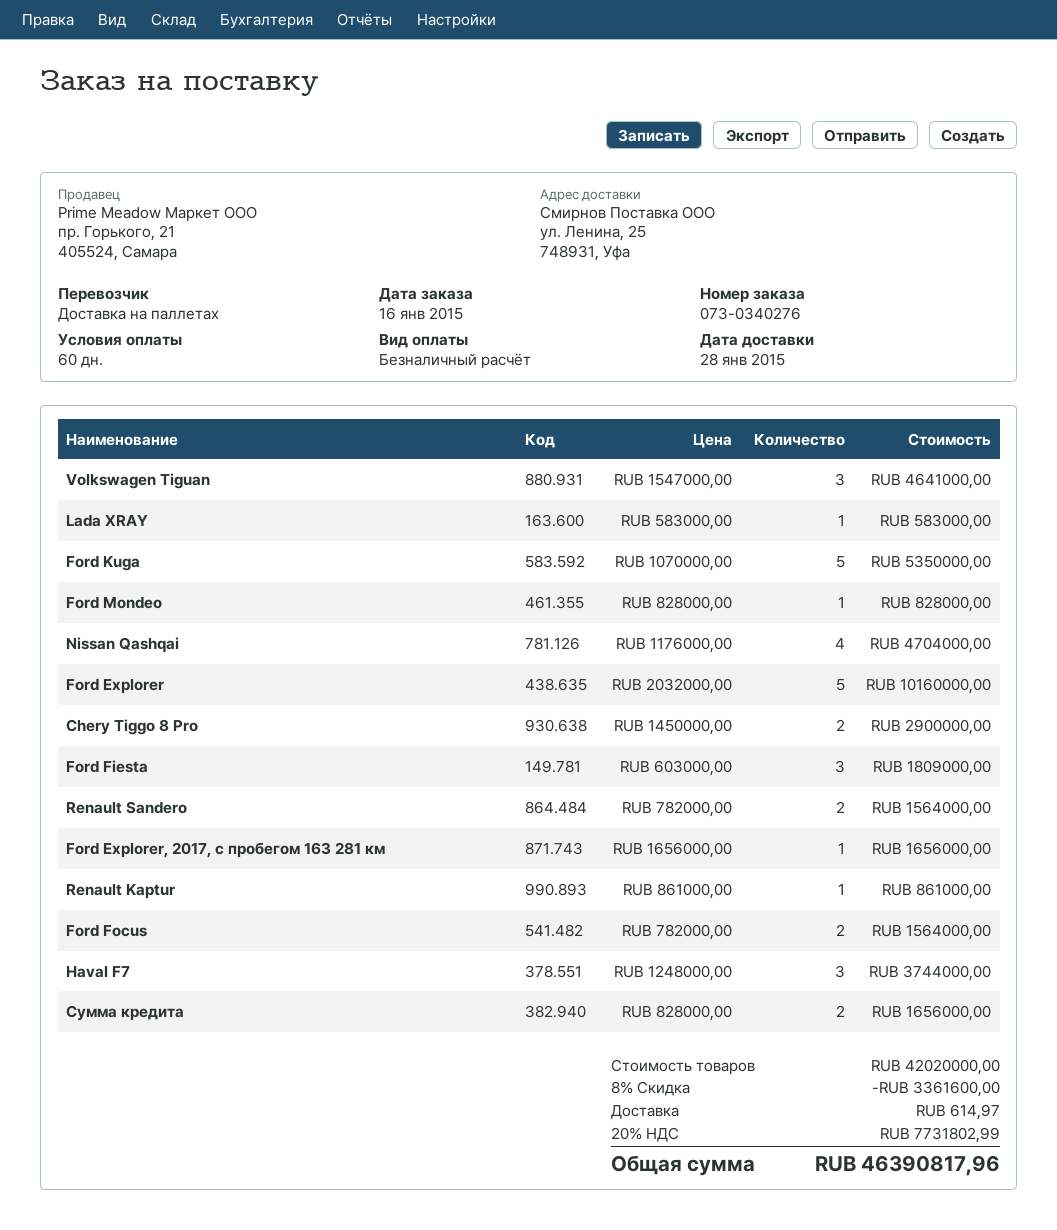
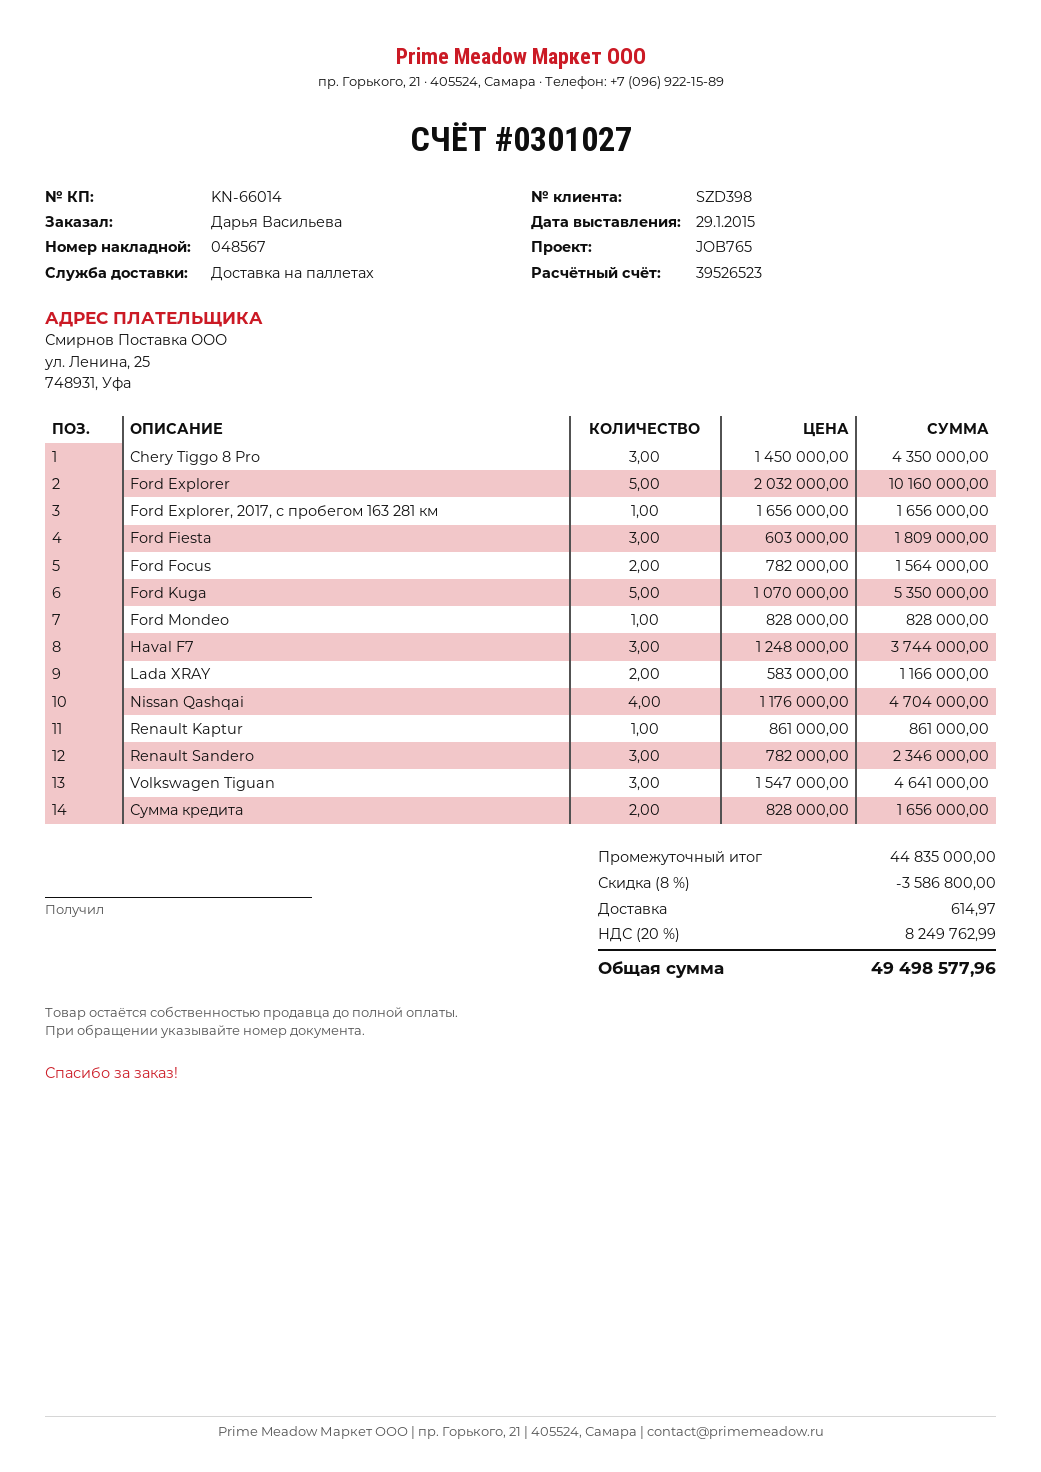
Lada XRAY: 1 x 583000.00 = 583000.00 -> 2 x 583000.00 = 1166000.00
Chery Tiggo 8 Pro: 2 x 1450000.00 = 2900000.00 -> 3 x 1450000.00 = 4350000.00
Renault Sandero: 2 x 782000.00 = 1564000.00 -> 3 x 782000.00 = 2346000.00
subtotal: 42020000.00 -> 44835000.00
discount: 8% = 3361600.00 -> 8% = 3586800.00
tax: 20% = 7731802.99 -> 20% = 8249762.99
total: 46390817.96 -> 49498577.96

